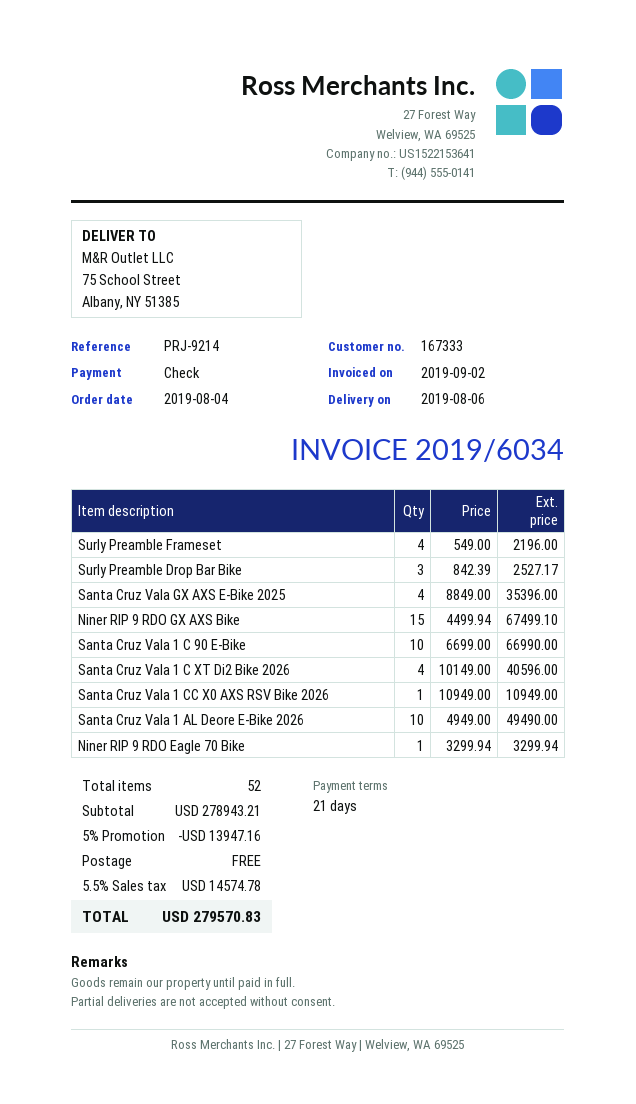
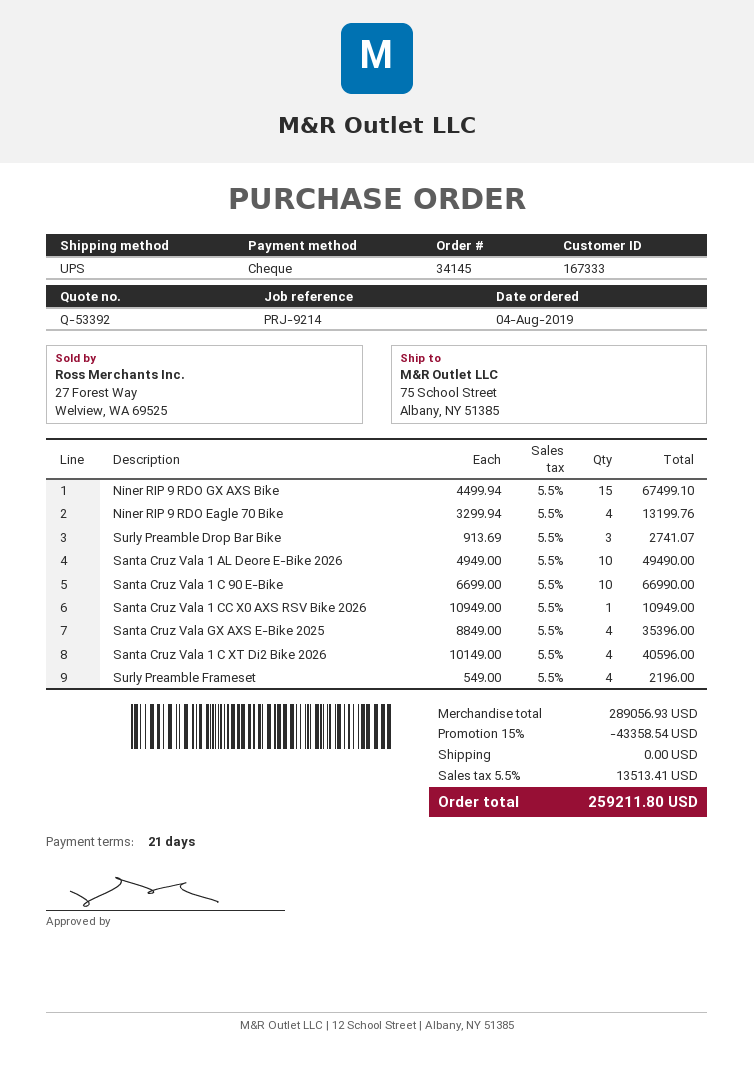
Surly Preamble Drop Bar Bike: 3 x 842.39 = 2527.17 -> 3 x 913.69 = 2741.07
Niner RIP 9 RDO Eagle 70 Bike: 1 x 3299.94 = 3299.94 -> 4 x 3299.94 = 13199.76
subtotal: 278943.21 -> 289056.93
discount: 5% = 13947.16 -> 15% = 43358.54
tax: 5.5% = 14574.78 -> 5.5% = 13513.41
total: 279570.83 -> 259211.80

